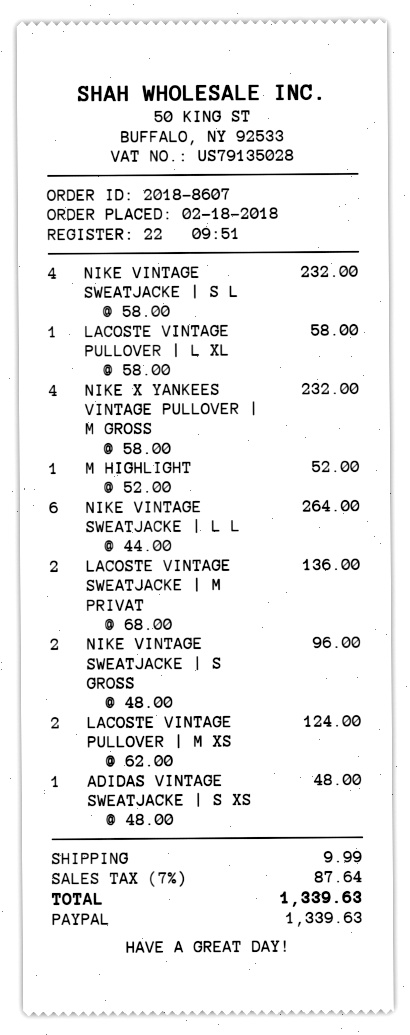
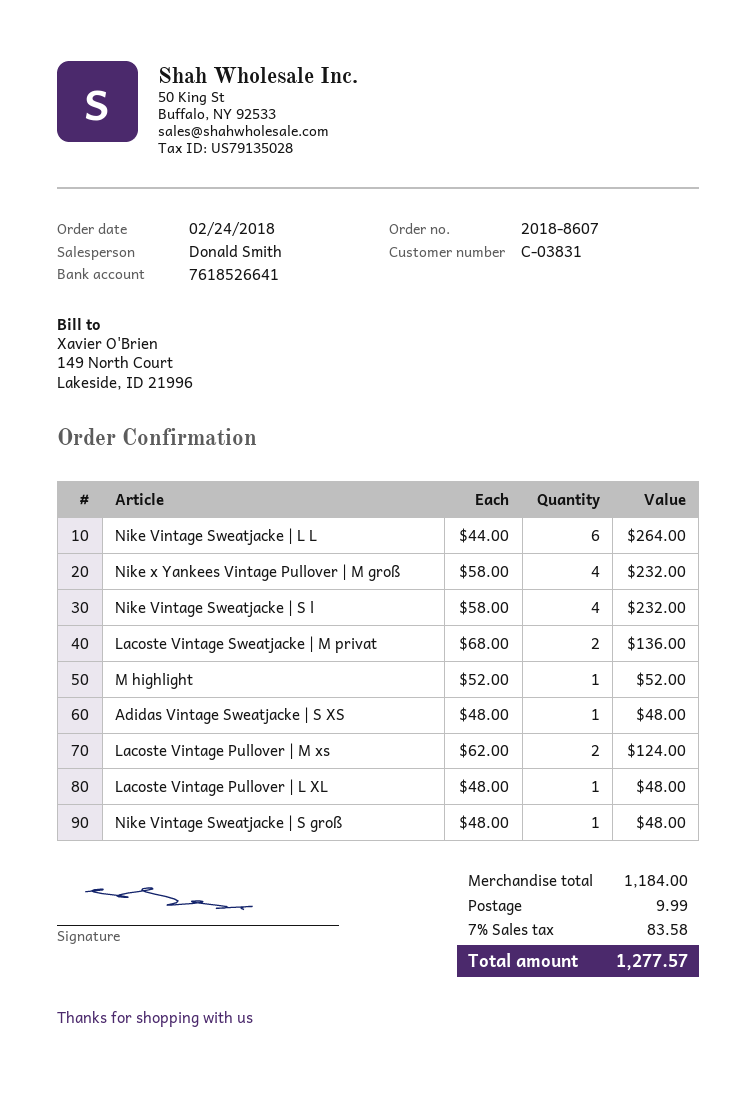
order date: 2018-02-18 -> 2018-02-24
LACOSTE VINTAGE PULLOVER | L XL: 1 x 58.00 = 58.00 -> 1 x 48.00 = 48.00
NIKE VINTAGE SWEATJACKE | S GROSS: 2 x 48.00 = 96.00 -> 1 x 48.00 = 48.00
tax: 7% = 87.64 -> 7% = 83.58
total: 1339.63 -> 1277.57

